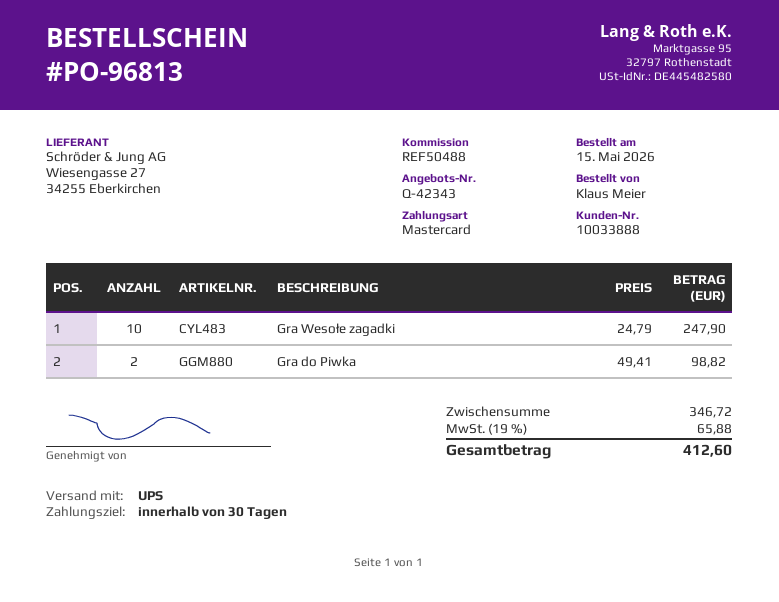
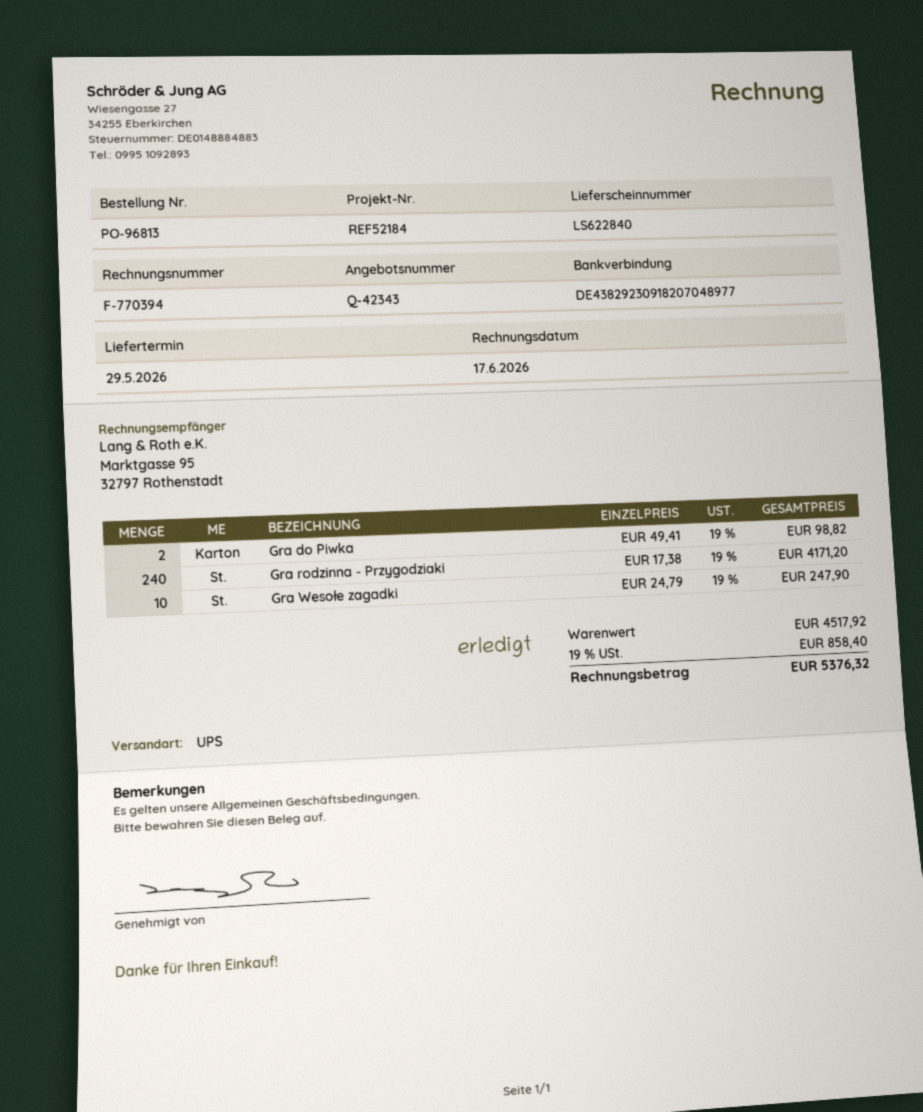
reference: REF50488 -> REF52184
Gra rodzinna - Przygodziaki: none -> 240 x 17.38 = 4171.20
subtotal: 346.72 -> 4517.92
tax: 19% = 65.88 -> 19% = 858.40
total: 412.60 -> 5376.32

